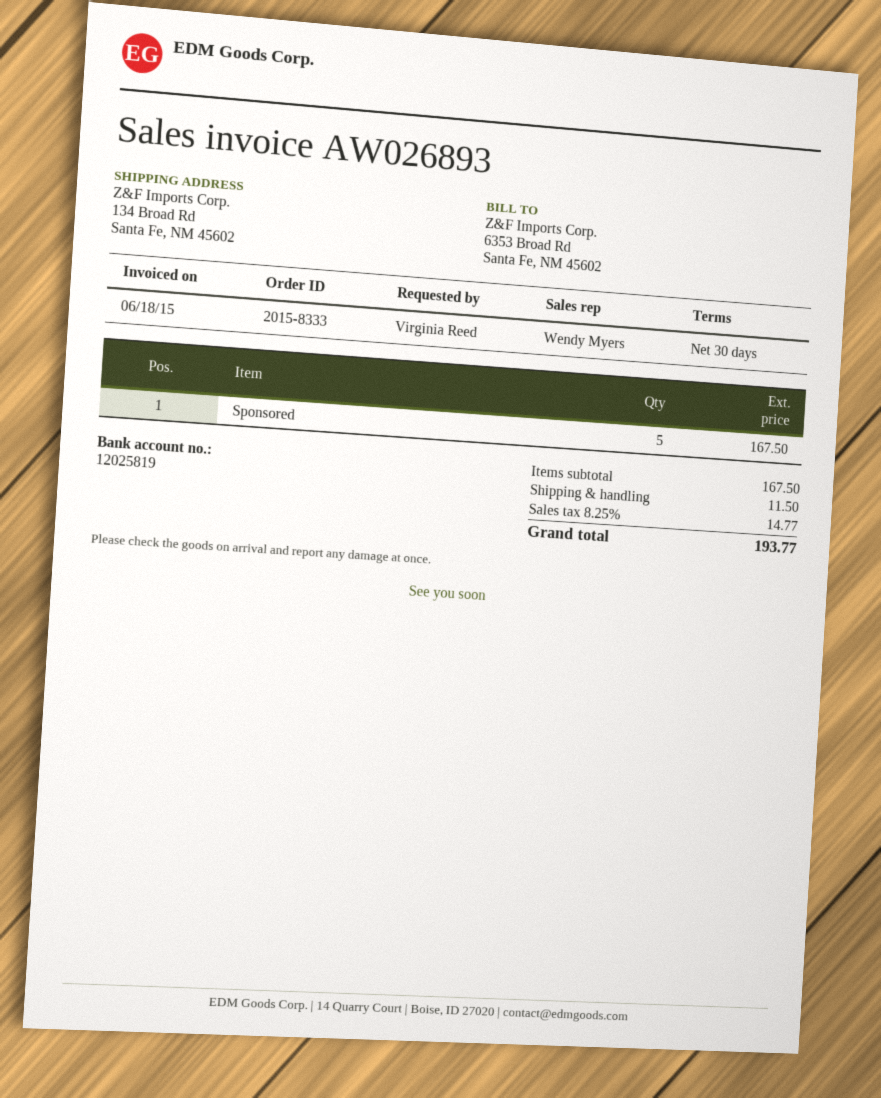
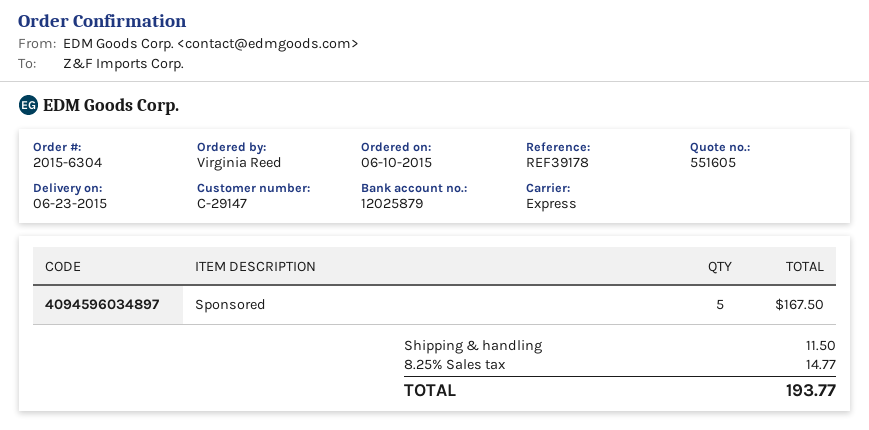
order number: 2015-8333 -> 2015-6304
bank account: 12025819 -> 12025879

